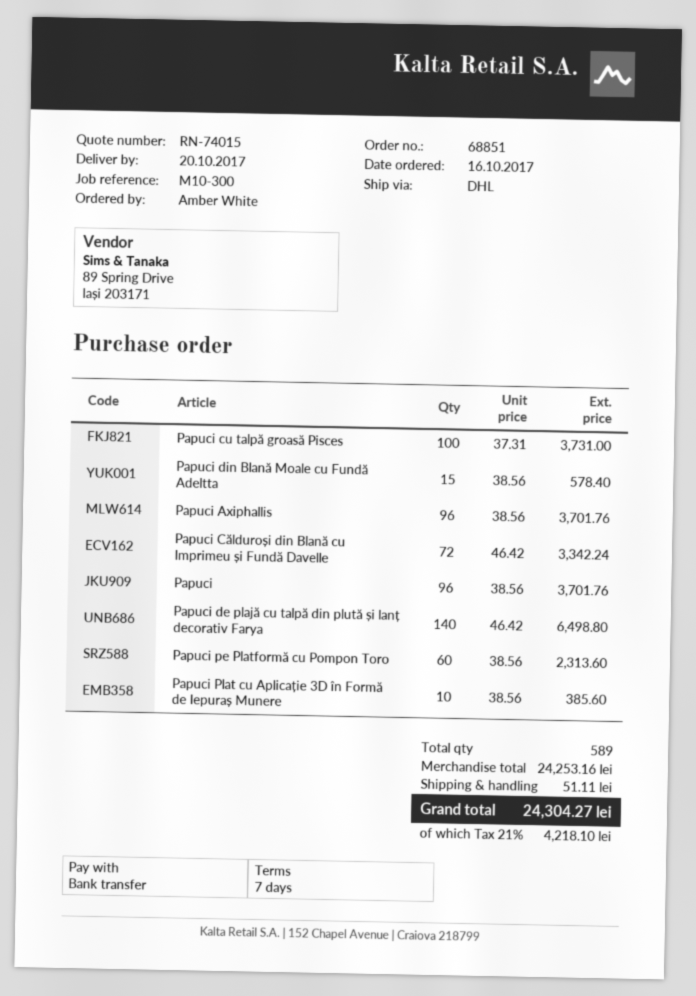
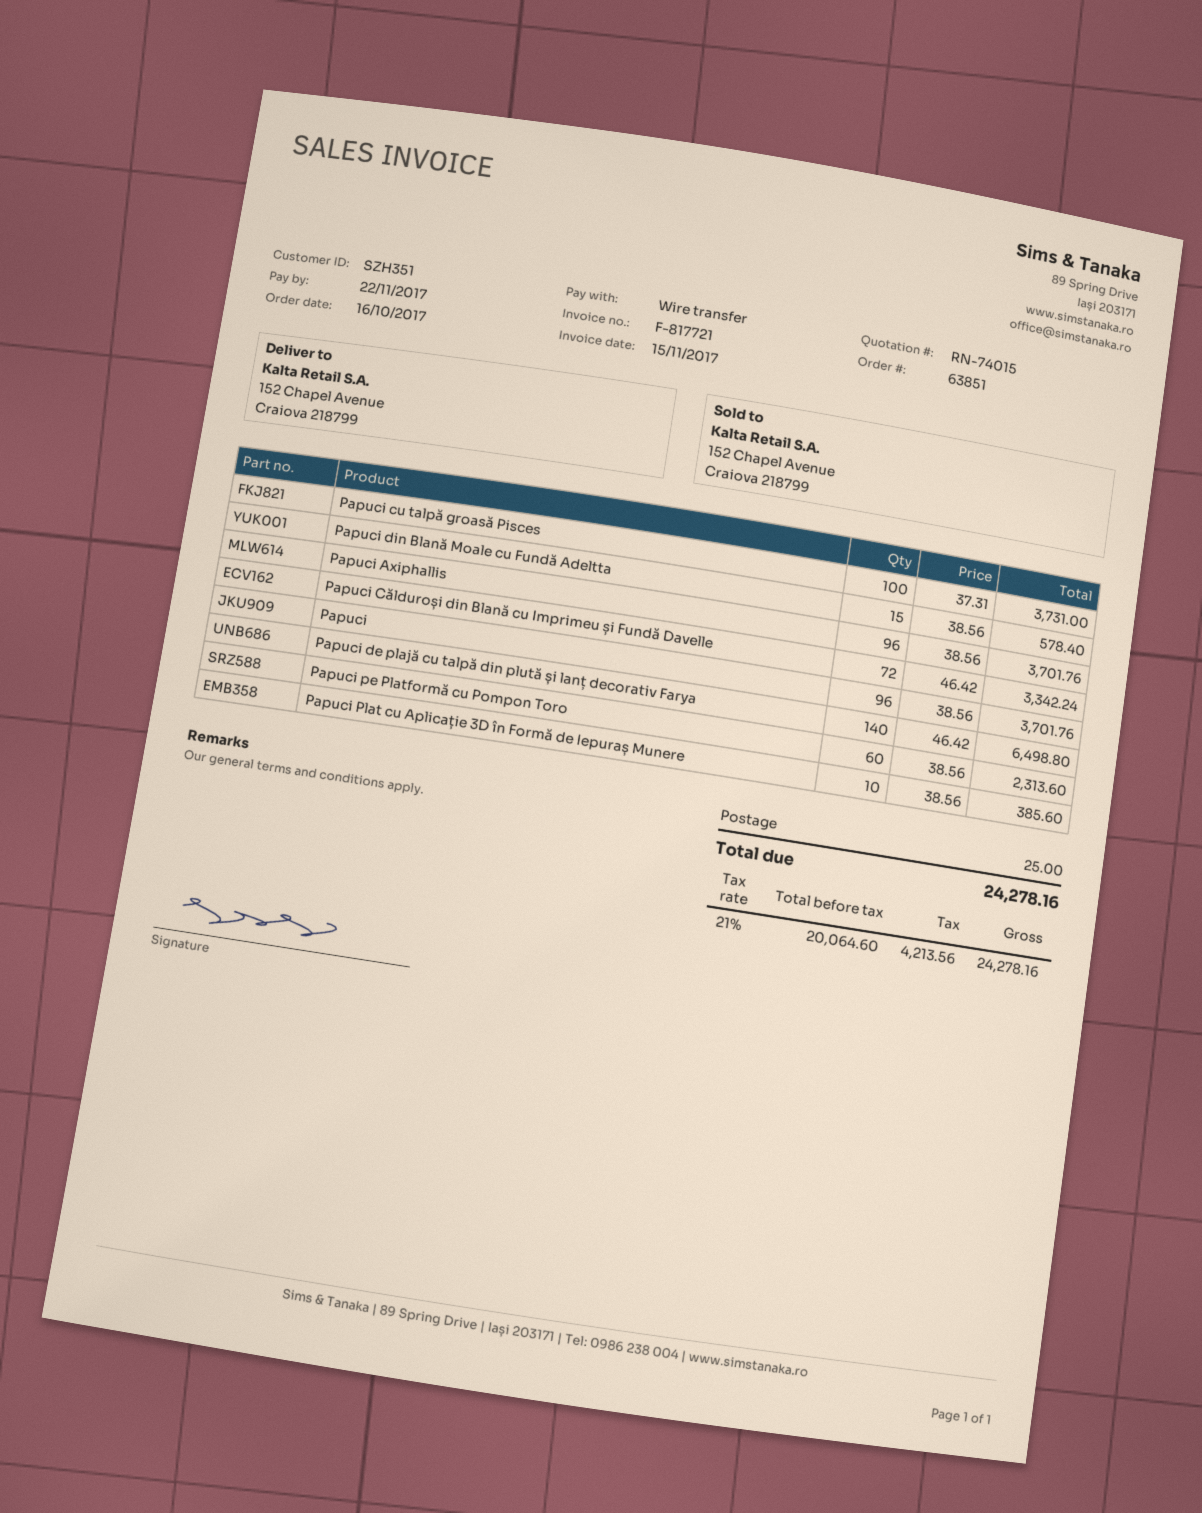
order number: 68851 -> 63851
shipping: 51.11 -> 25.00
tax: 21% = 4218.10 -> 21% = 4213.56
total: 24304.27 -> 24278.16

